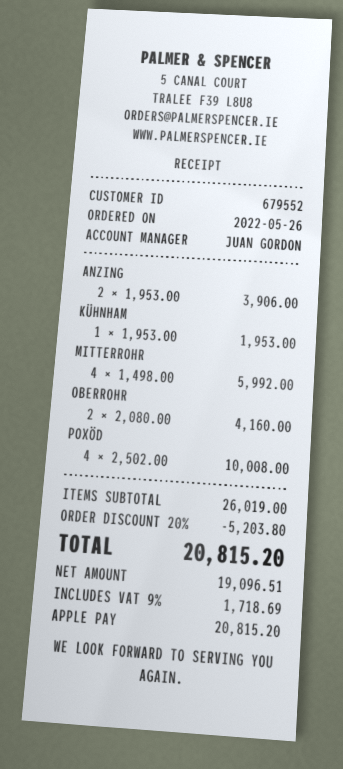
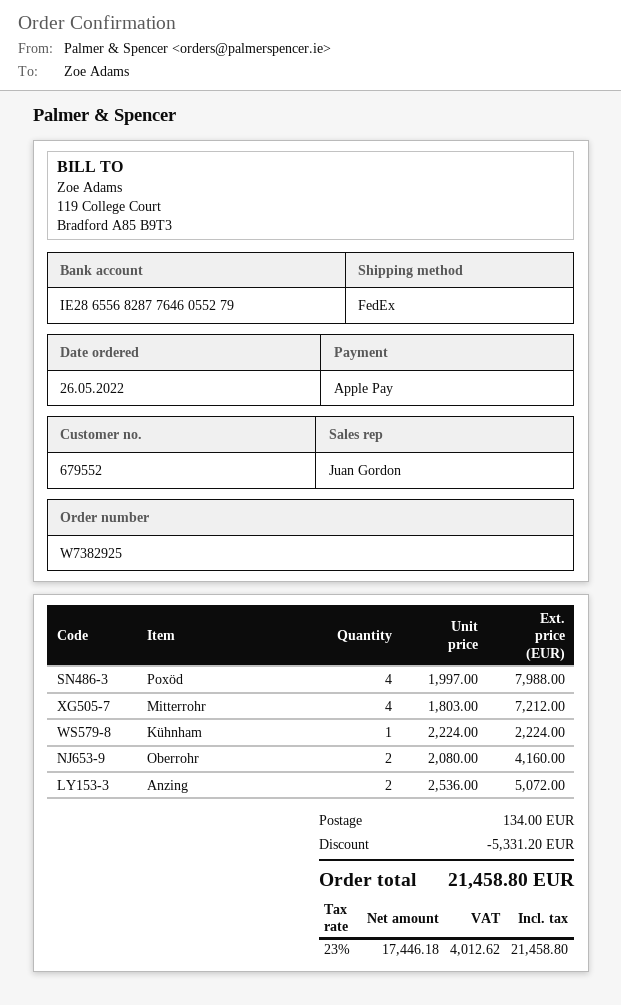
ANZING: 2 x 1953.00 = 3906.00 -> 2 x 2536.00 = 5072.00
KÜHNHAM: 1 x 1953.00 = 1953.00 -> 1 x 2224.00 = 2224.00
MITTERROHR: 4 x 1498.00 = 5992.00 -> 4 x 1803.00 = 7212.00
POXÖD: 4 x 2502.00 = 10008.00 -> 4 x 1997.00 = 7988.00
discount: 5203.80 -> 5331.20
shipping: none -> 134.00
net: 19096.51 -> 17446.18
tax: 9% = 1718.69 -> 23% = 4012.62
total: 20815.20 -> 21458.80

